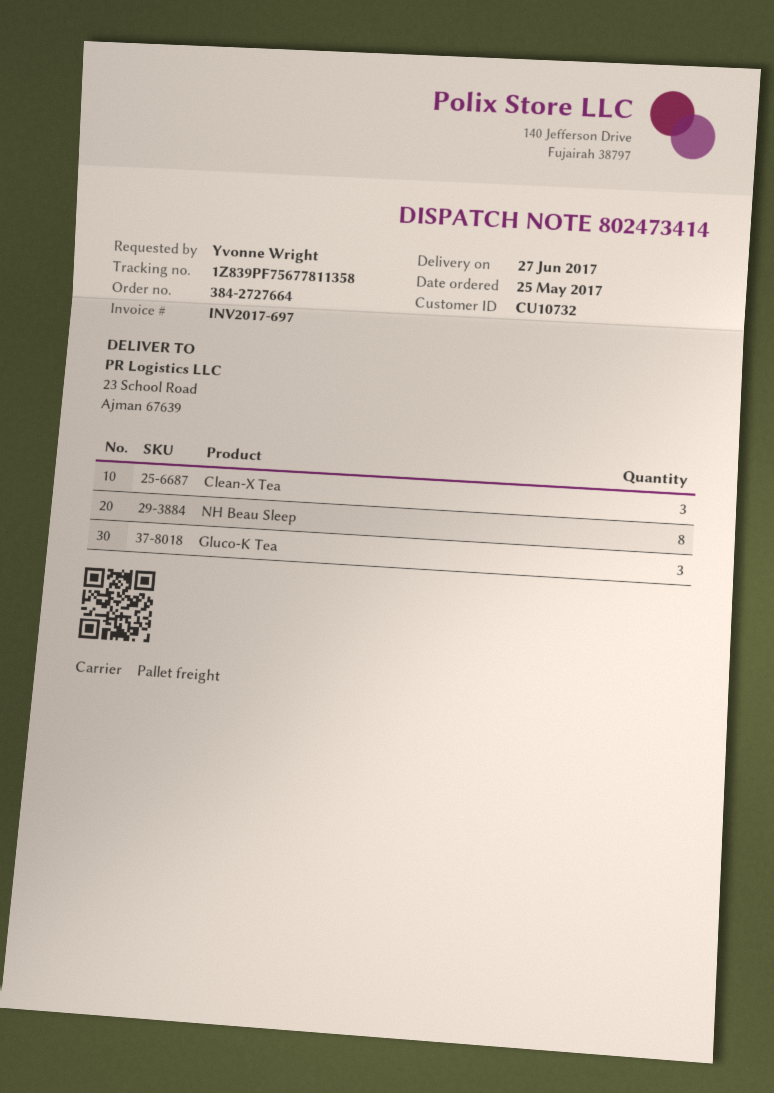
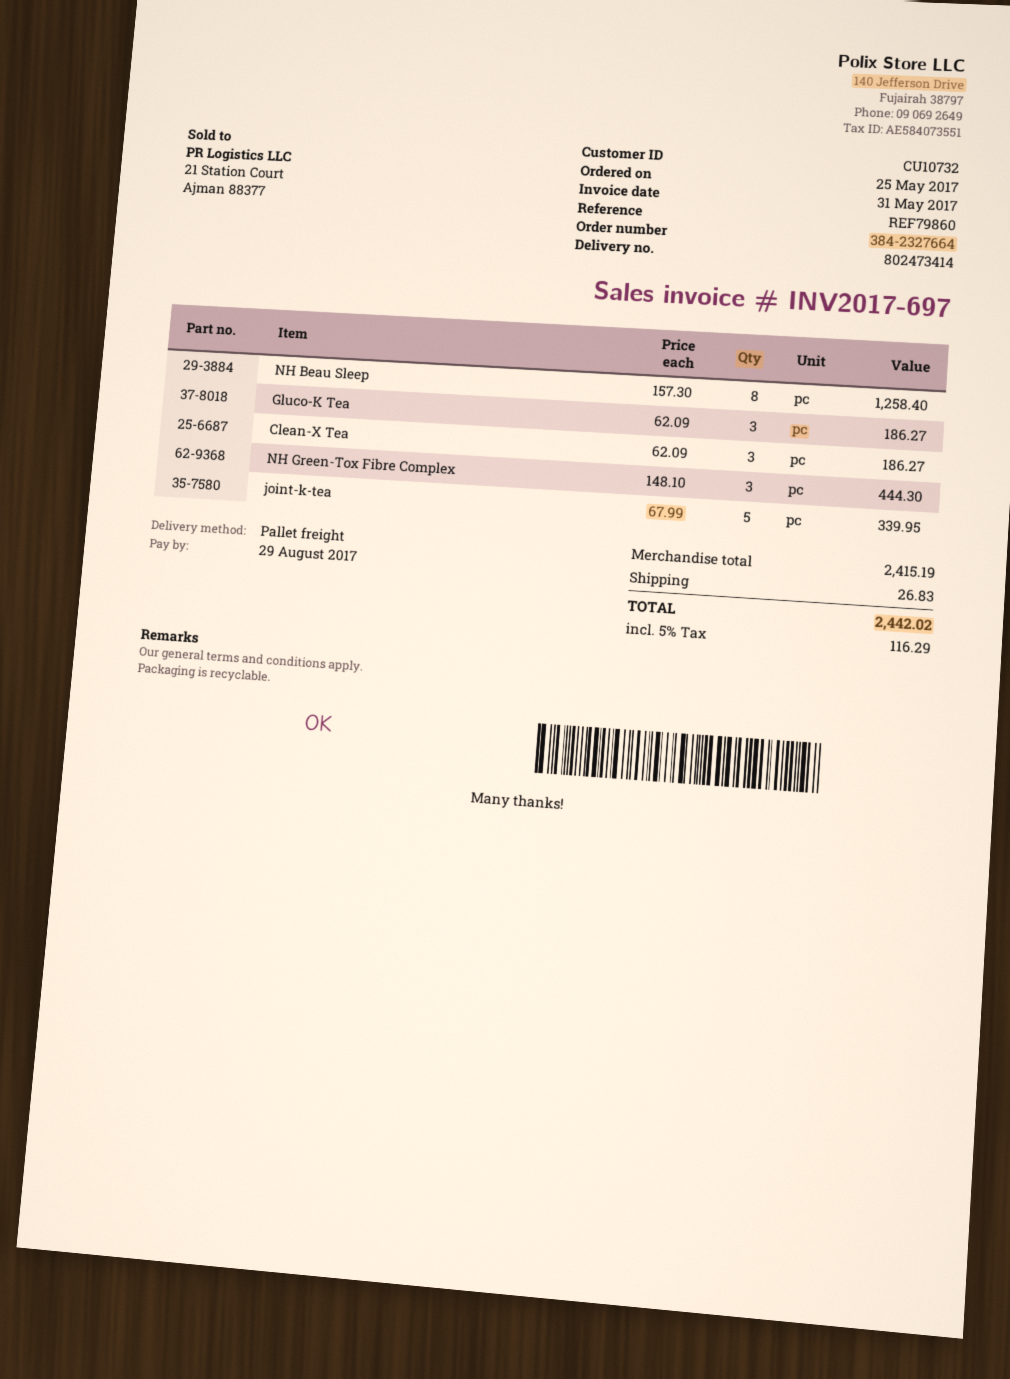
order number: 384-2727664 -> 384-2327664
NH Green-Tox Fibre Complex: none -> 3
joint-k-tea: none -> 5

